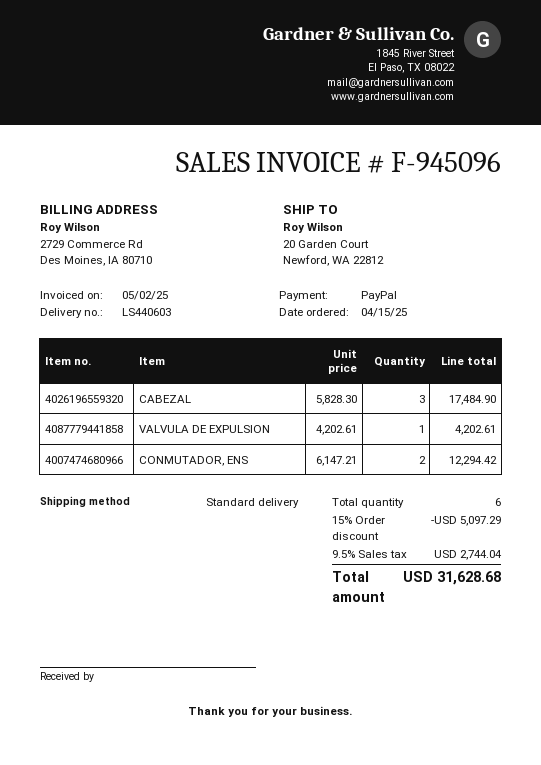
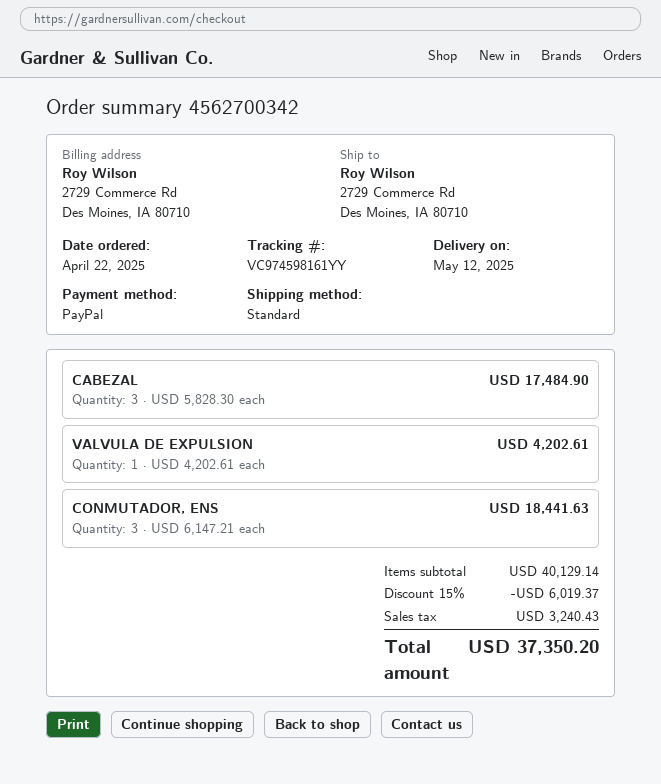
order date: 2025-04-15 -> 2025-04-22
ship to: 20 Garden Court, Newford, WA 22812 -> 2729 Commerce Rd, Des Moines, IA 80710
CONMUTADOR, ENS: 2 x 6147.21 = 12294.42 -> 3 x 6147.21 = 18441.63
discount: 15% = 5097.29 -> 15% = 6019.37
tax: 2744.04 -> 3240.43
total: 31628.68 -> 37350.20

